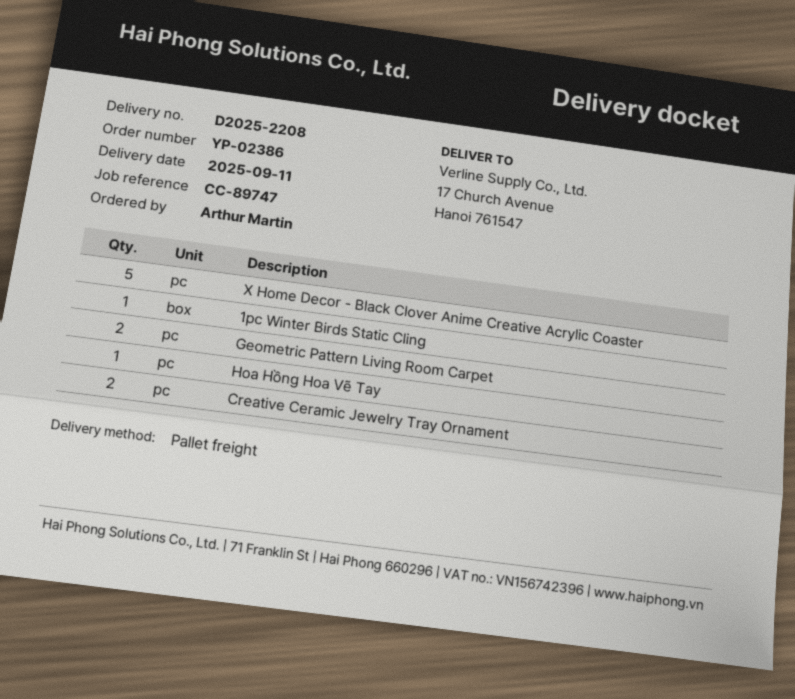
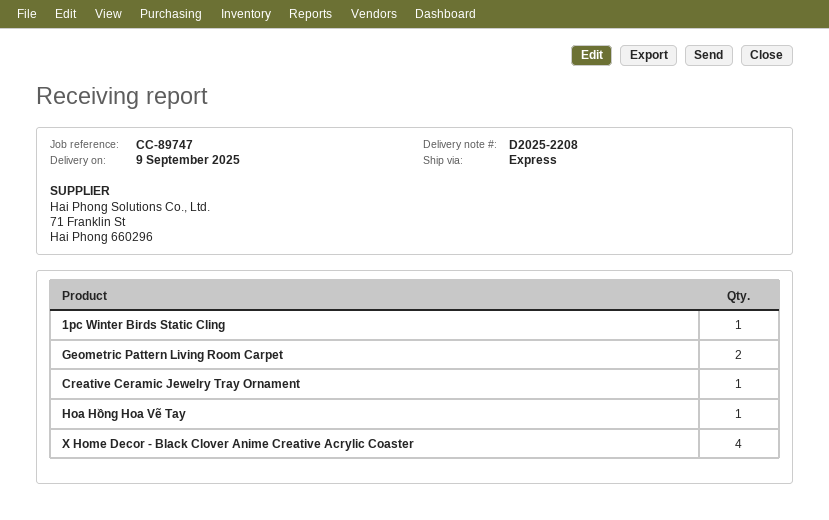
delivery date: 2025-09-11 -> 2025-09-09
shipping method: pallet freight -> express
X Home Decor - Black Clover Anime Creative Acrylic Coaster: 5 -> 4
Creative Ceramic Jewelry Tray Ornament: 2 -> 1

